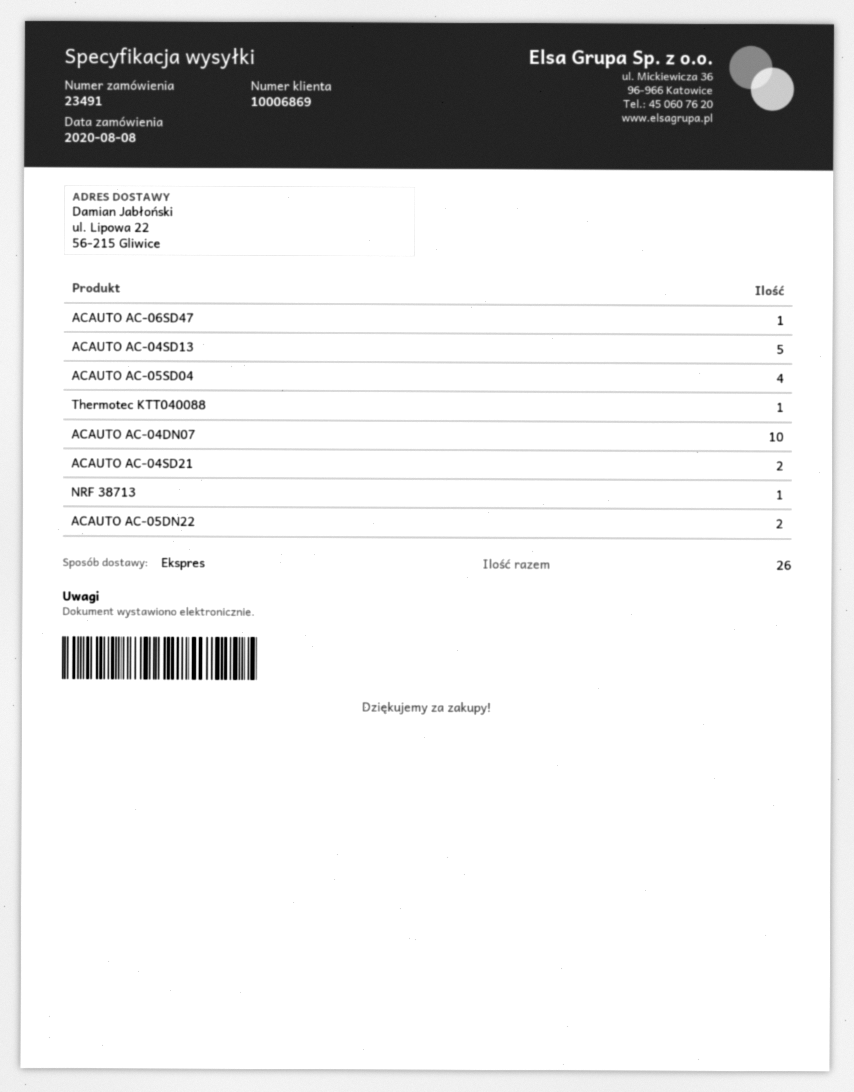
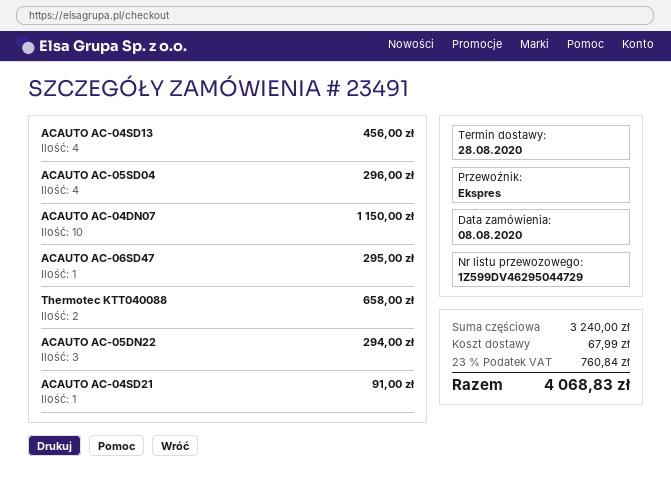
ACAUTO AC-04SD13: 5 -> 4
Thermotec KTT040088: 1 -> 2
ACAUTO AC-04SD21: 2 -> 1
NRF 38713: 1 -> none
ACAUTO AC-05DN22: 2 -> 3

